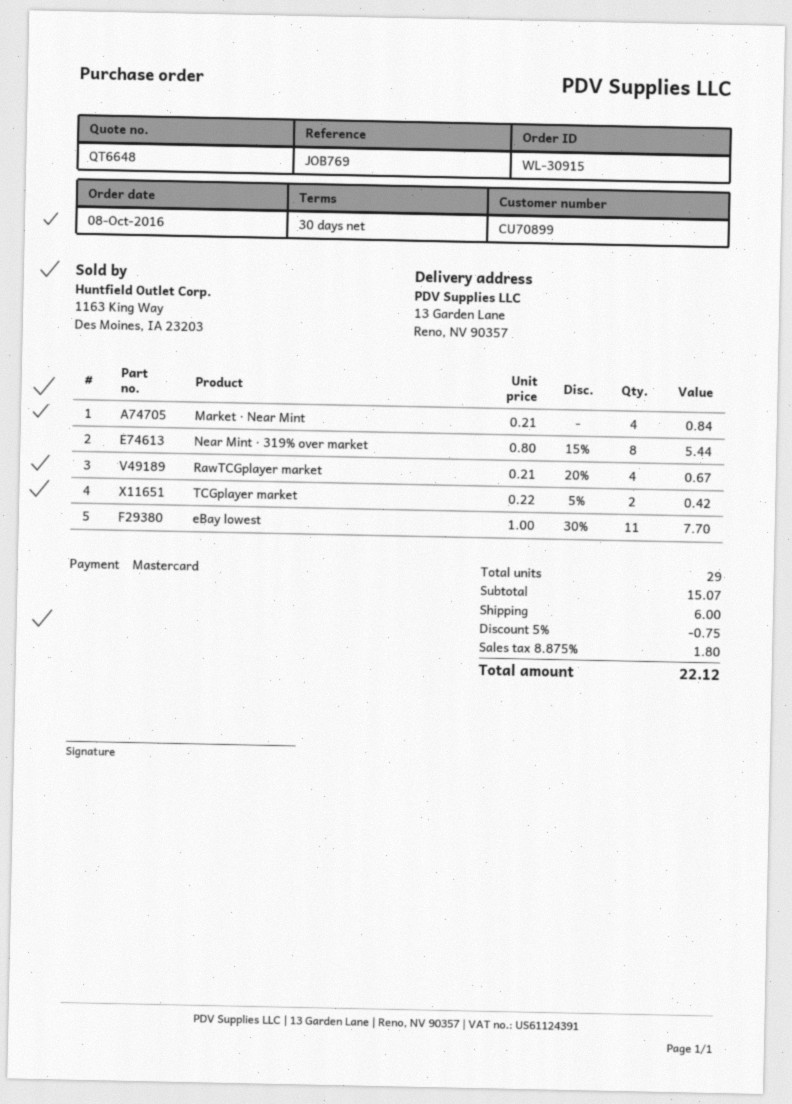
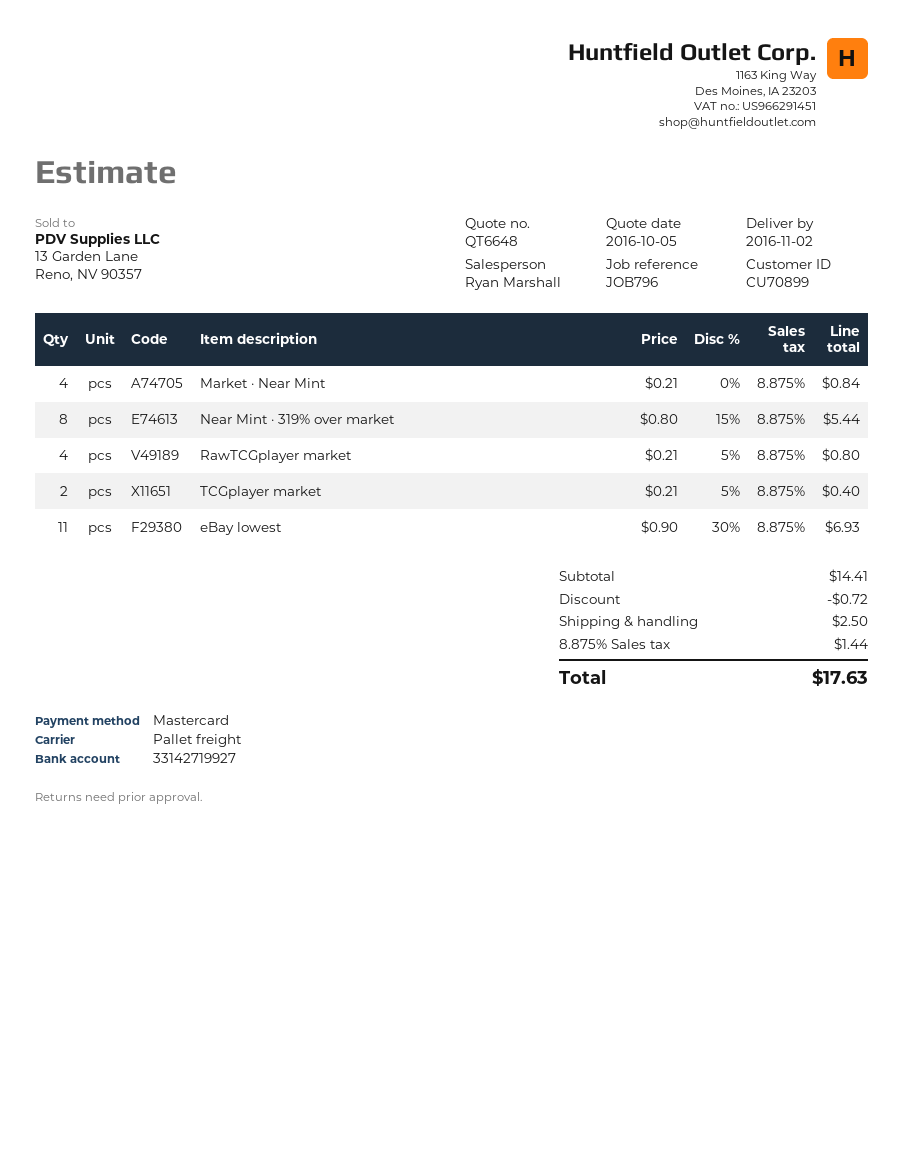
reference: JOB769 -> JOB796
RawTCGplayer market: 4 x 0.21 - 20% = 0.67 -> 4 x 0.21 - 5% = 0.80
TCGplayer market: 2 x 0.22 - 5% = 0.42 -> 2 x 0.21 - 5% = 0.40
eBay lowest: 11 x 1.00 - 30% = 7.70 -> 11 x 0.90 - 30% = 6.93
subtotal: 15.07 -> 14.41
discount: 0.75 -> 0.72
shipping: 6.00 -> 2.50
tax: 8.875% = 1.80 -> 8.875% = 1.44
total: 22.12 -> 17.63

